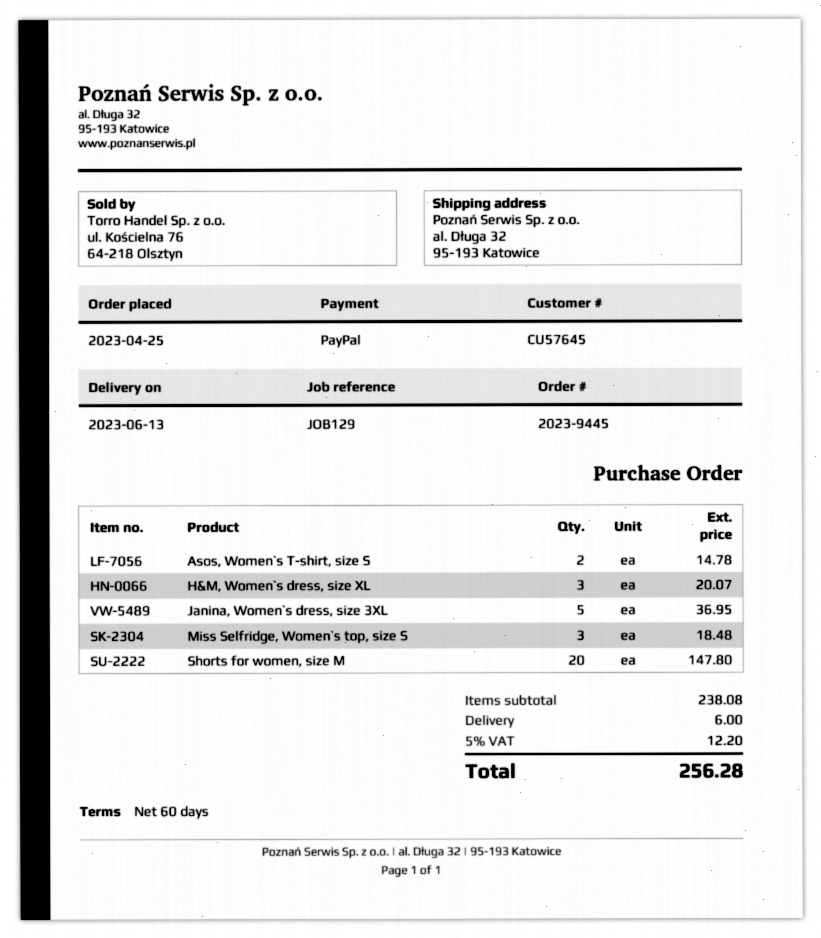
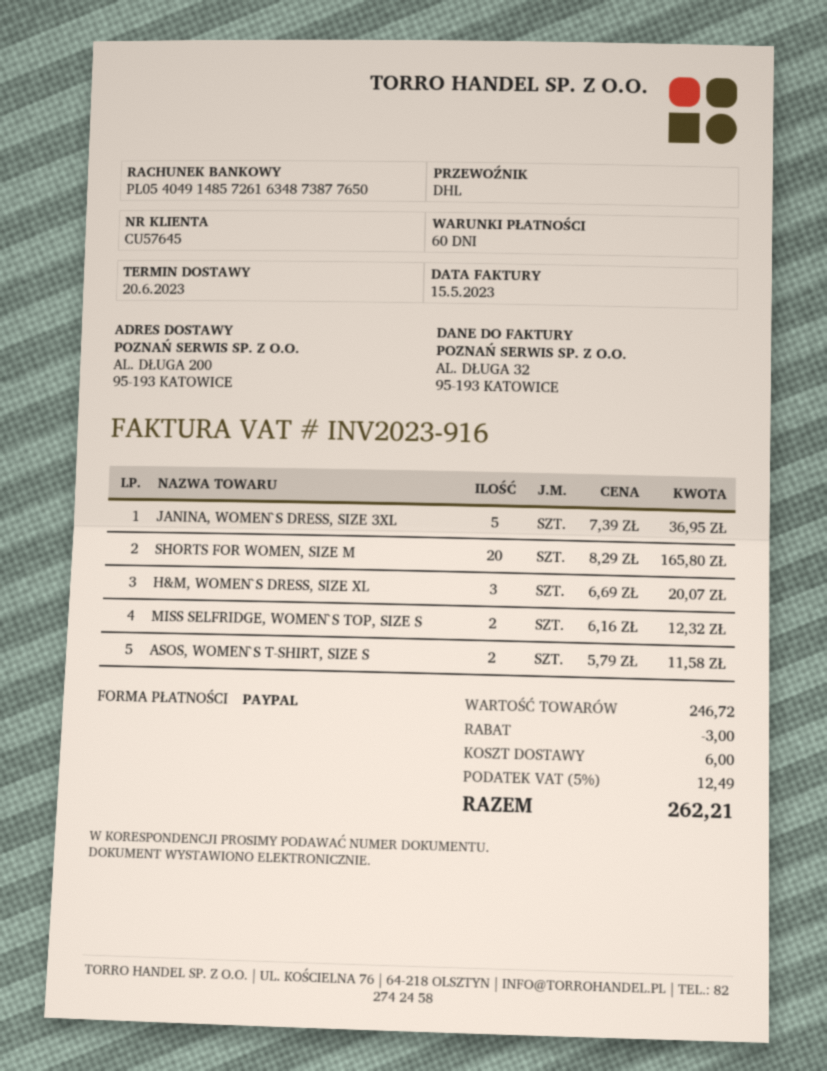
delivery date: 2023-06-13 -> 2023-06-20
ship to: al. Długa 32, 95-193 Katowice -> AL. DŁUGA 200, 95-193 KATOWICE
Asos, Women`s T-shirt, size S: 2 for 14.78 -> 2 for 11.58
Miss Selfridge, Women`s top, size S: 3 for 18.48 -> 2 for 12.32
Shorts for women, size M: 20 for 147.80 -> 20 for 165.80
subtotal: 238.08 -> 246.72
discount: none -> 3.00
tax: 5% = 12.20 -> 5% = 12.49
total: 256.28 -> 262.21

